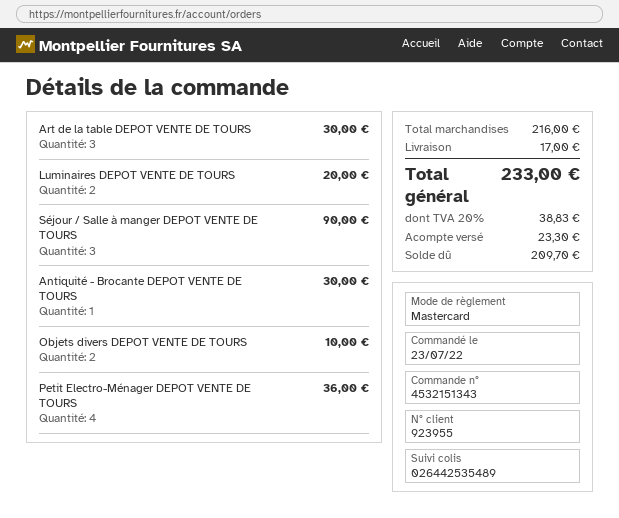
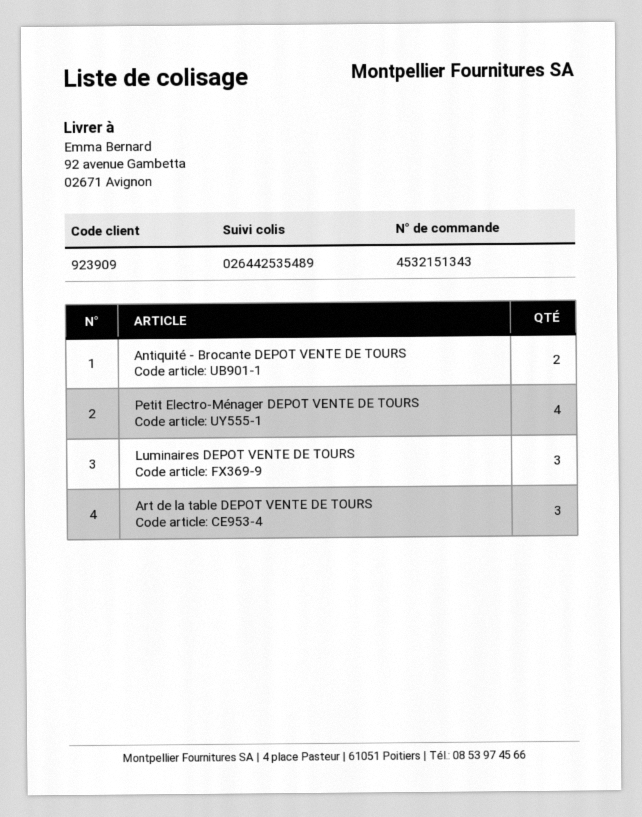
customer number: 923955 -> 923909
Luminaires DEPOT VENTE DE TOURS: 2 -> 3
Séjour / Salle à manger DEPOT VENTE DE TOURS: 3 -> none
Antiquité - Brocante DEPOT VENTE DE TOURS: 1 -> 2
Objets divers DEPOT VENTE DE TOURS: 2 -> none

